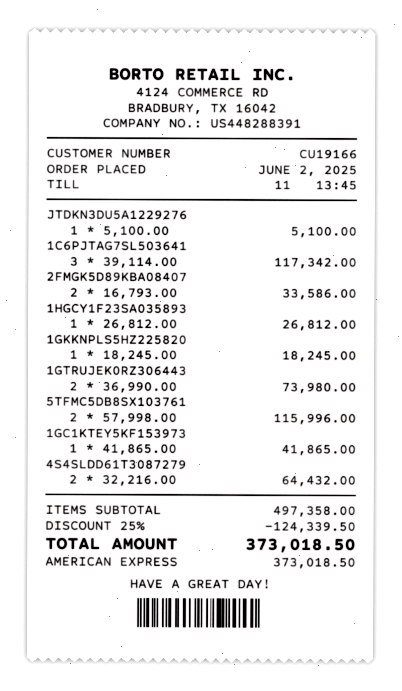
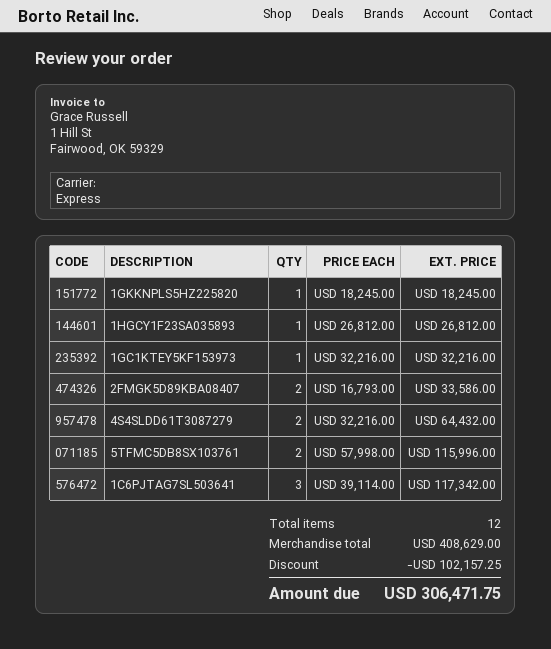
JTDKN3DU5A1229276: 1 x 5100.00 = 5100.00 -> none
1GTRUJEK0RZ306443: 2 x 36990.00 = 73980.00 -> none
1GC1KTEY5KF153973: 1 x 41865.00 = 41865.00 -> 1 x 32216.00 = 32216.00
subtotal: 497358.00 -> 408629.00
discount: 124339.50 -> 102157.25
total: 373018.50 -> 306471.75

